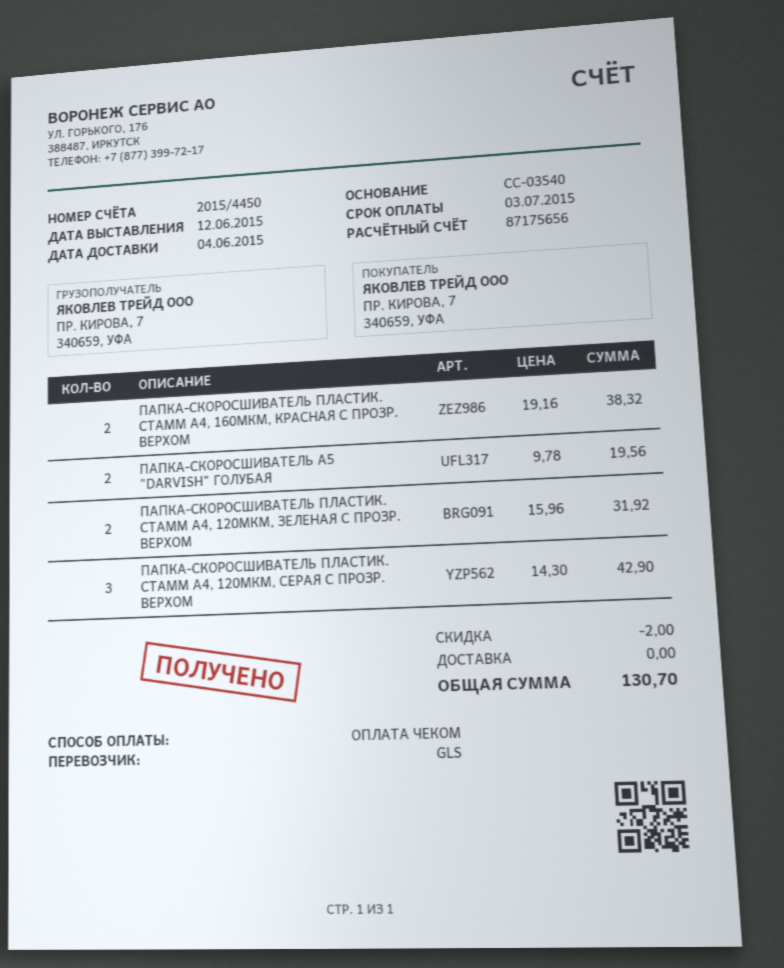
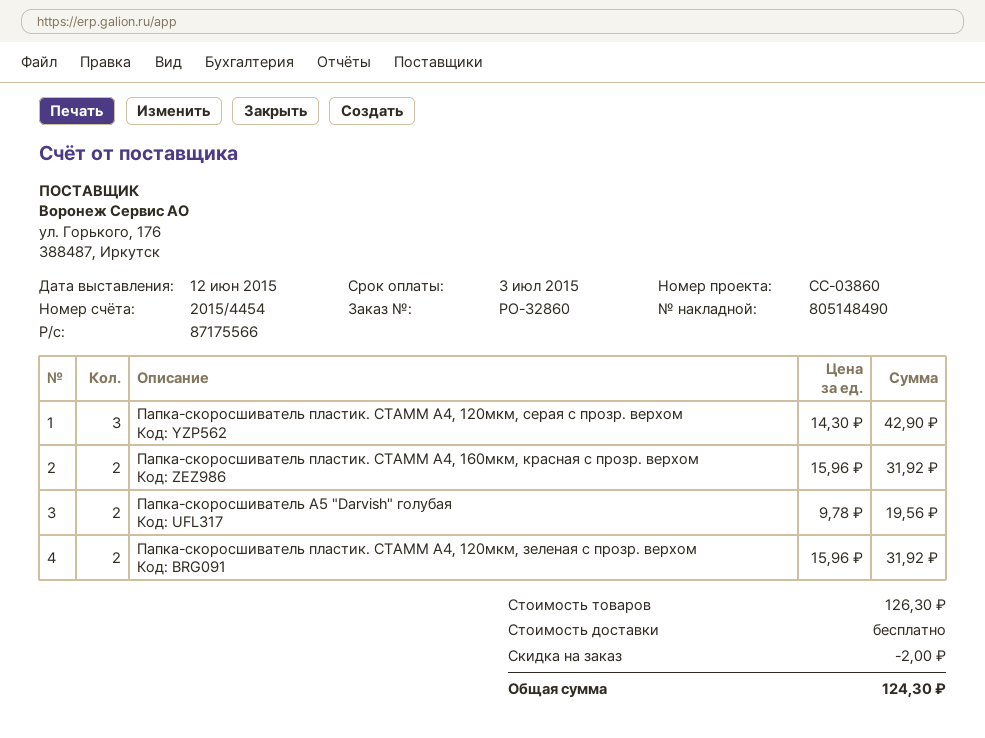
invoice number: 2015/4450 -> 2015/4454
reference: CC-03540 -> CC-03860
bank account: 87175656 -> 87175566
ПАПКА-СКОРОСШИВАТЕЛЬ ПЛАСТИК. СТАММ А4, 160МКМ, КРАСНАЯ С ПРОЗР. ВЕРХОМ: 2 x 19.16 = 38.32 -> 2 x 15.96 = 31.92
total: 130.70 -> 124.30

